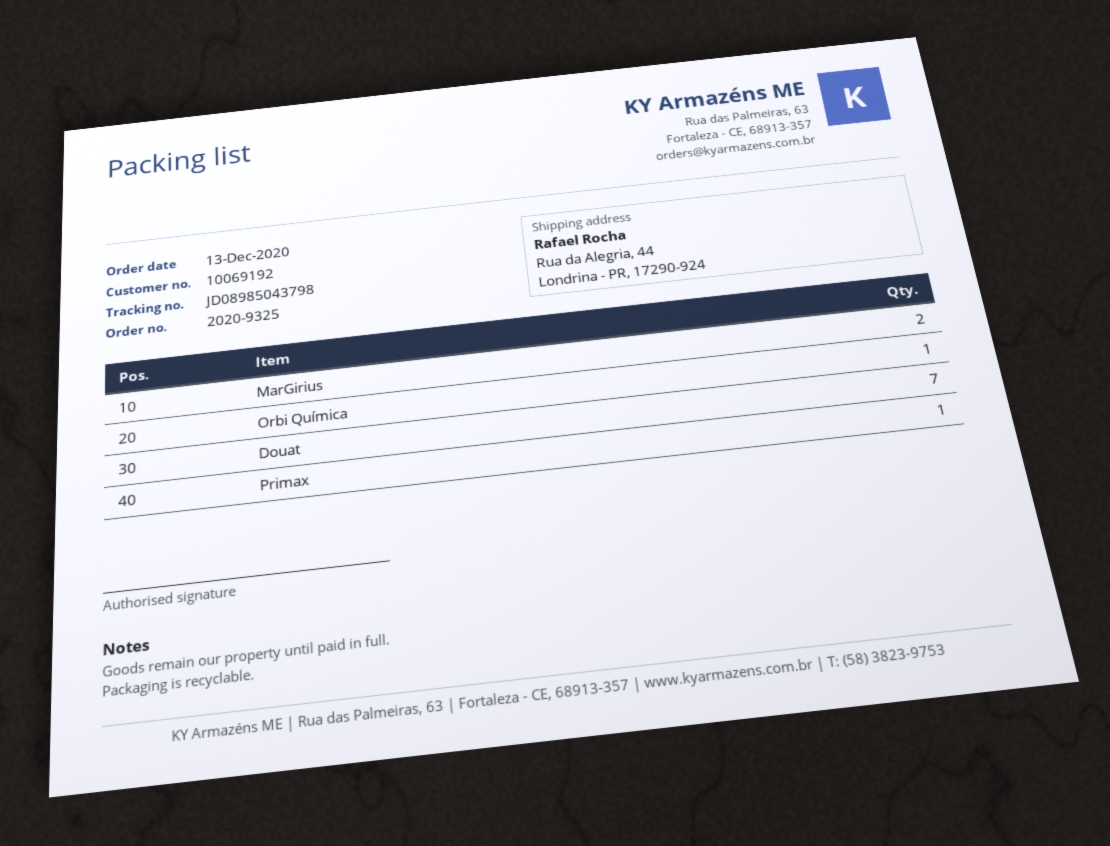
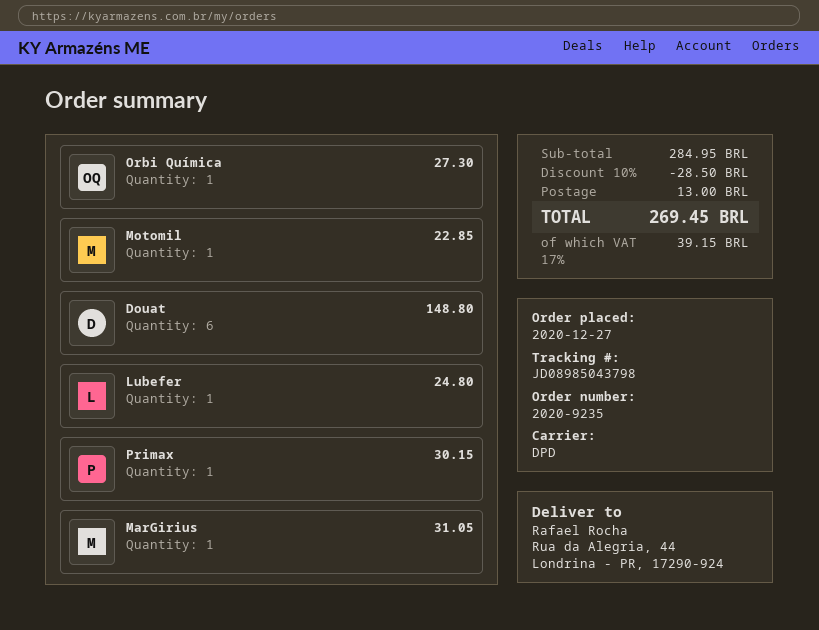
order number: 2020-9325 -> 2020-9235
order date: 2020-12-13 -> 2020-12-27
MarGirius: 2 -> 1
Douat: 7 -> 6
Motomil: none -> 1
Lubefer: none -> 1

